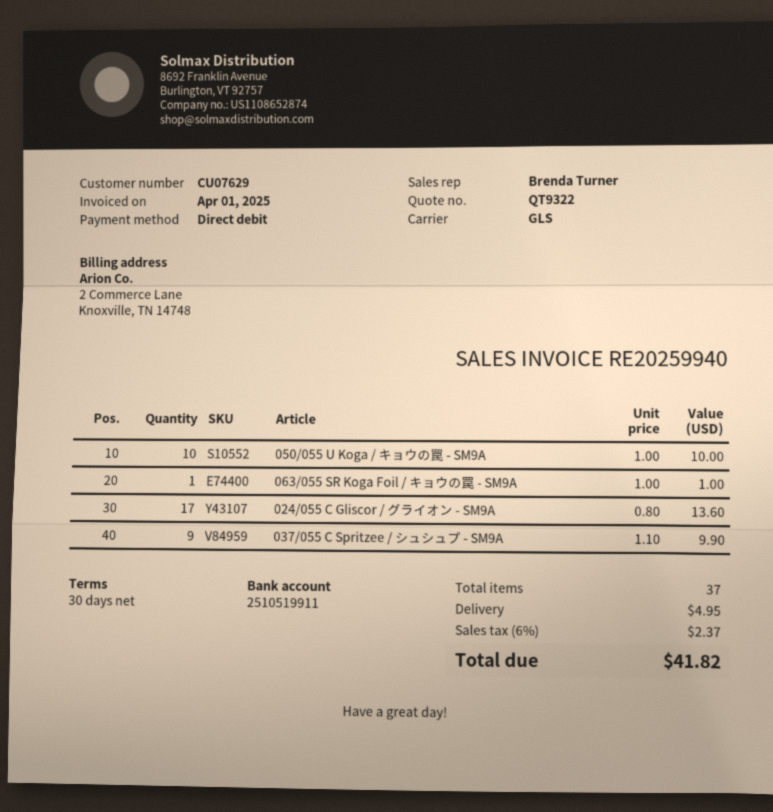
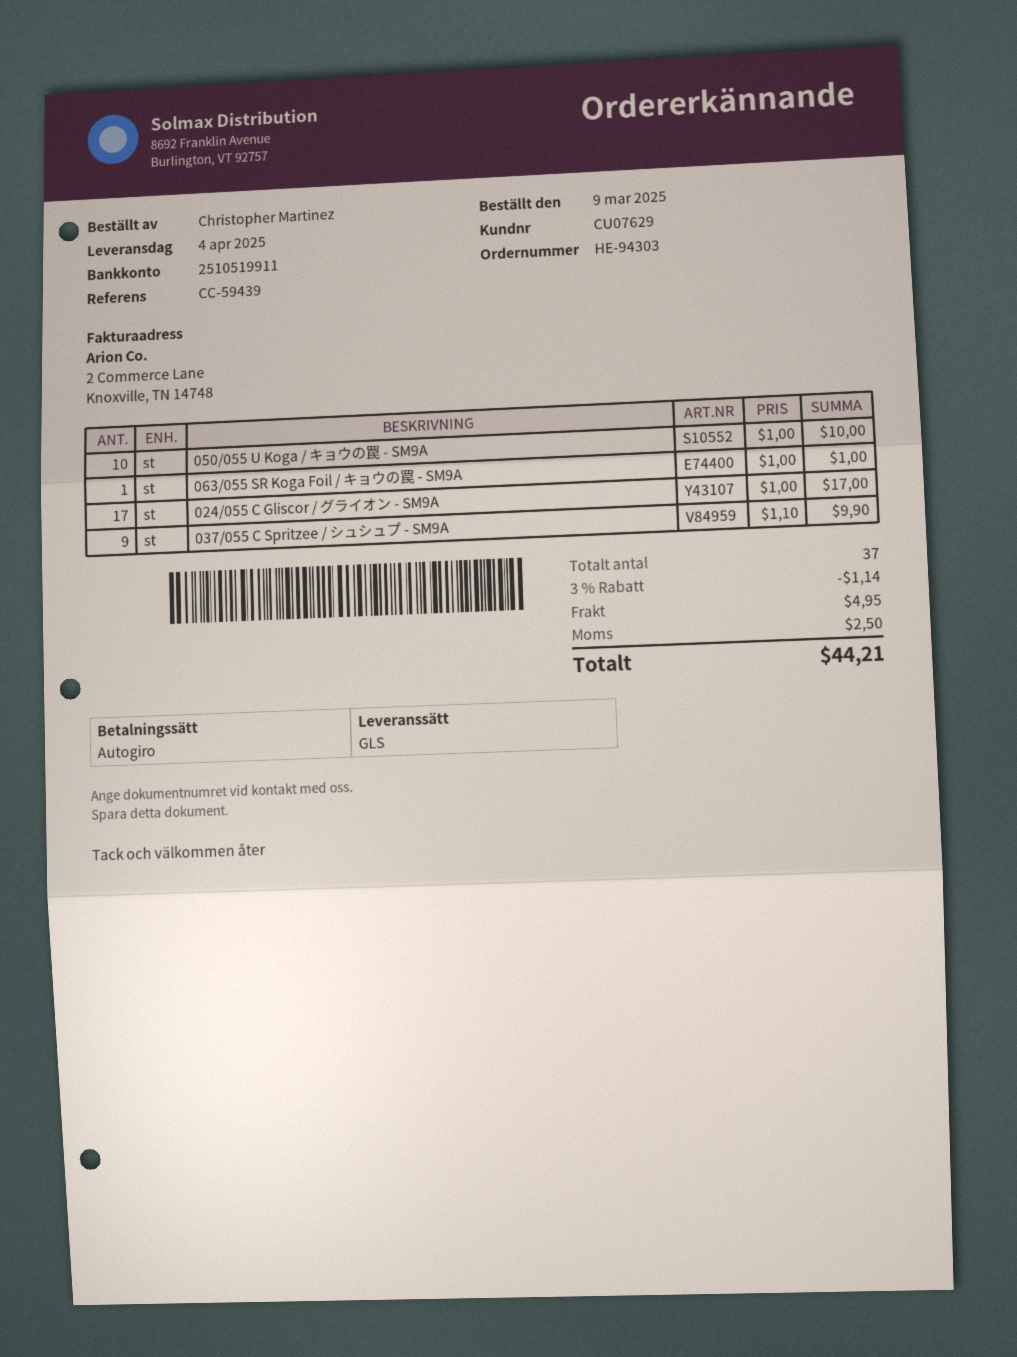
024/055 C Gliscor / グライオン - SM9A: 17 x 0.80 = 13.60 -> 17 x 1.00 = 17.00
discount: none -> 3% = 1.14
tax: 2.37 -> 2.50
total: 41.82 -> 44.21

